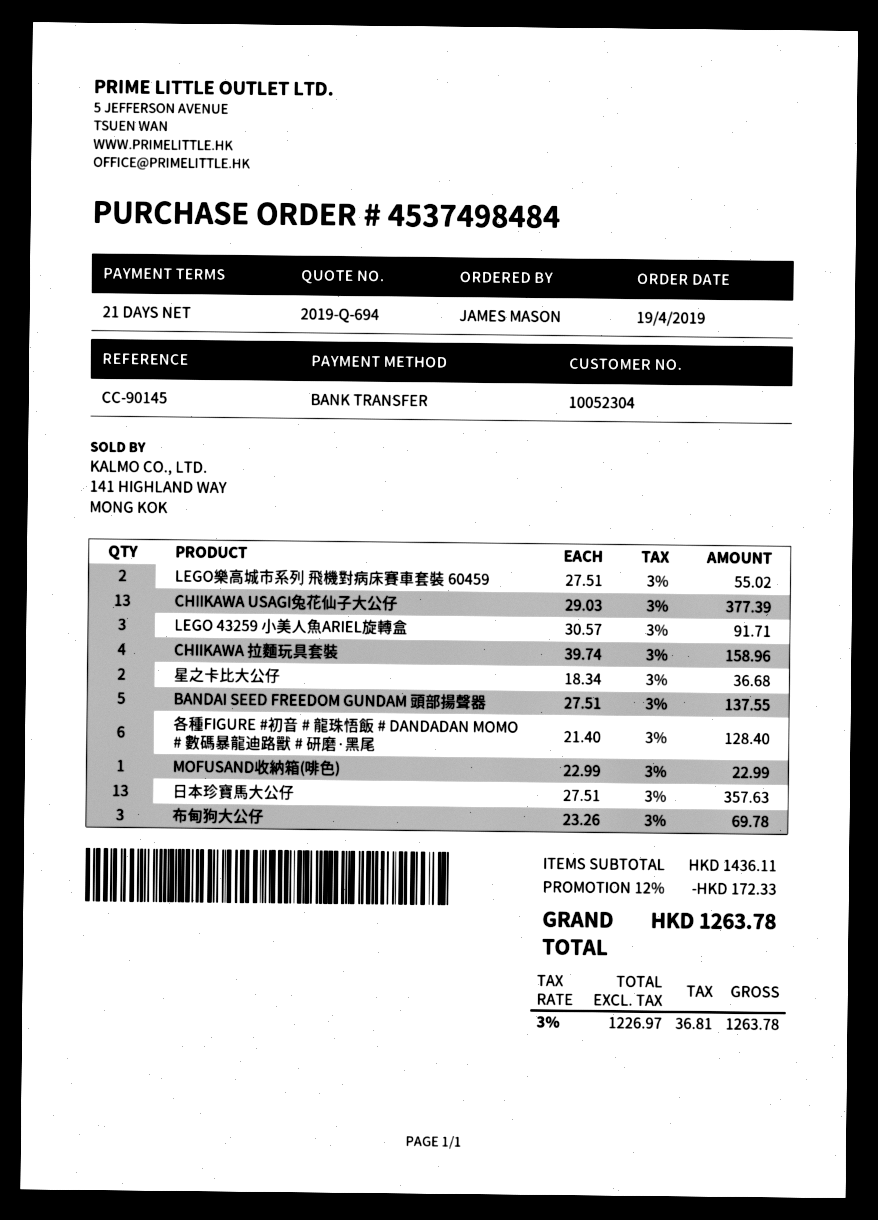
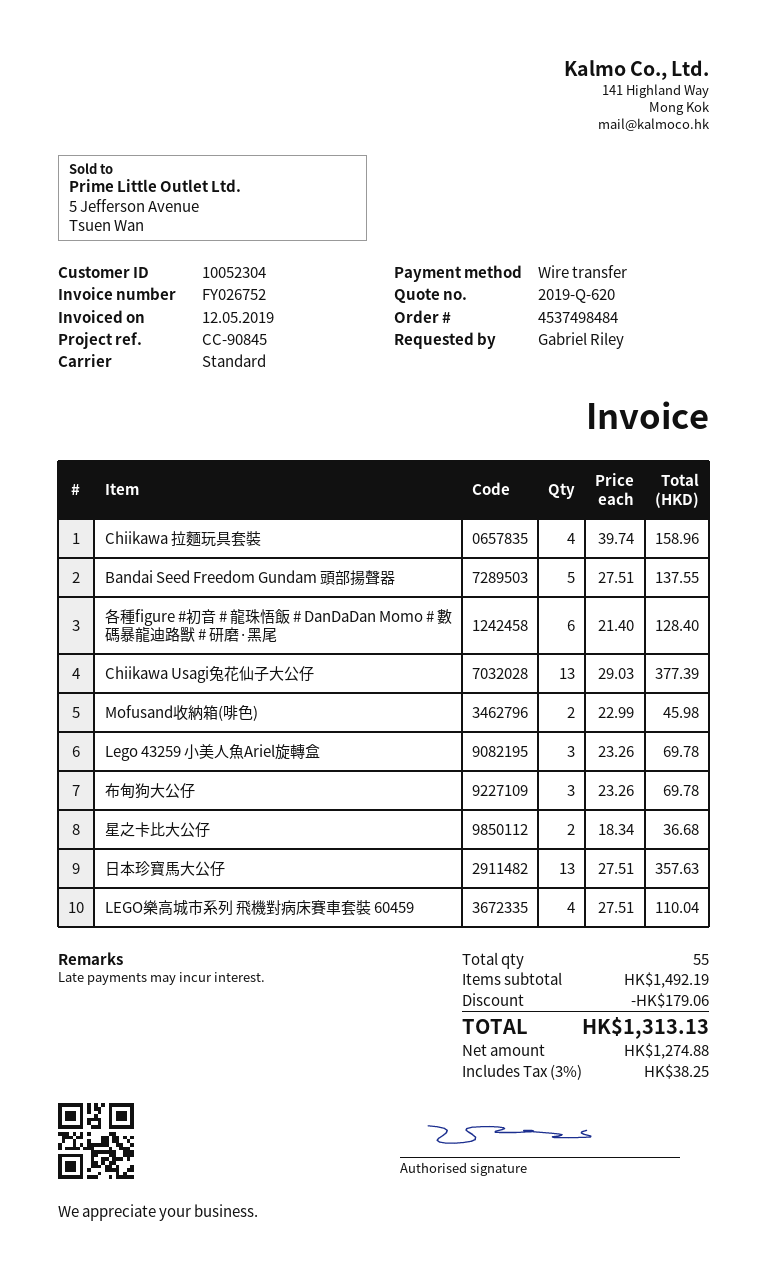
quote number: 2019-Q-694 -> 2019-Q-620
reference: CC-90145 -> CC-90845
ordered by: JAMES MASON -> Gabriel Riley
LEGO樂高城市系列 飛機對病床賽車套裝 60459: 2 x 27.51 = 55.02 -> 4 x 27.51 = 110.04
LEGO 43259 小美人魚ARIEL旋轉盒: 3 x 30.57 = 91.71 -> 3 x 23.26 = 69.78
MOFUSAND收納箱(啡色): 1 x 22.99 = 22.99 -> 2 x 22.99 = 45.98
subtotal: 1436.11 -> 1492.19
discount: 172.33 -> 179.06
net: 1226.97 -> 1274.88
tax: 3% = 36.81 -> 3% = 38.25
total: 1263.78 -> 1313.13

